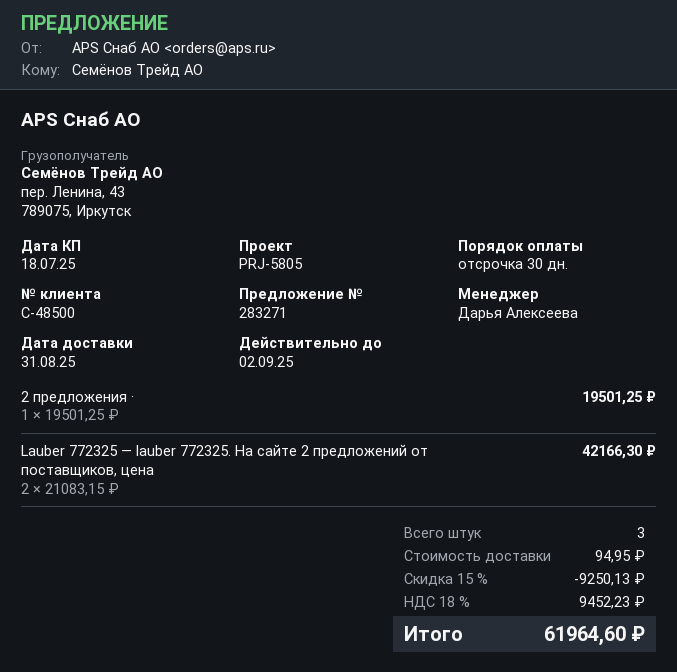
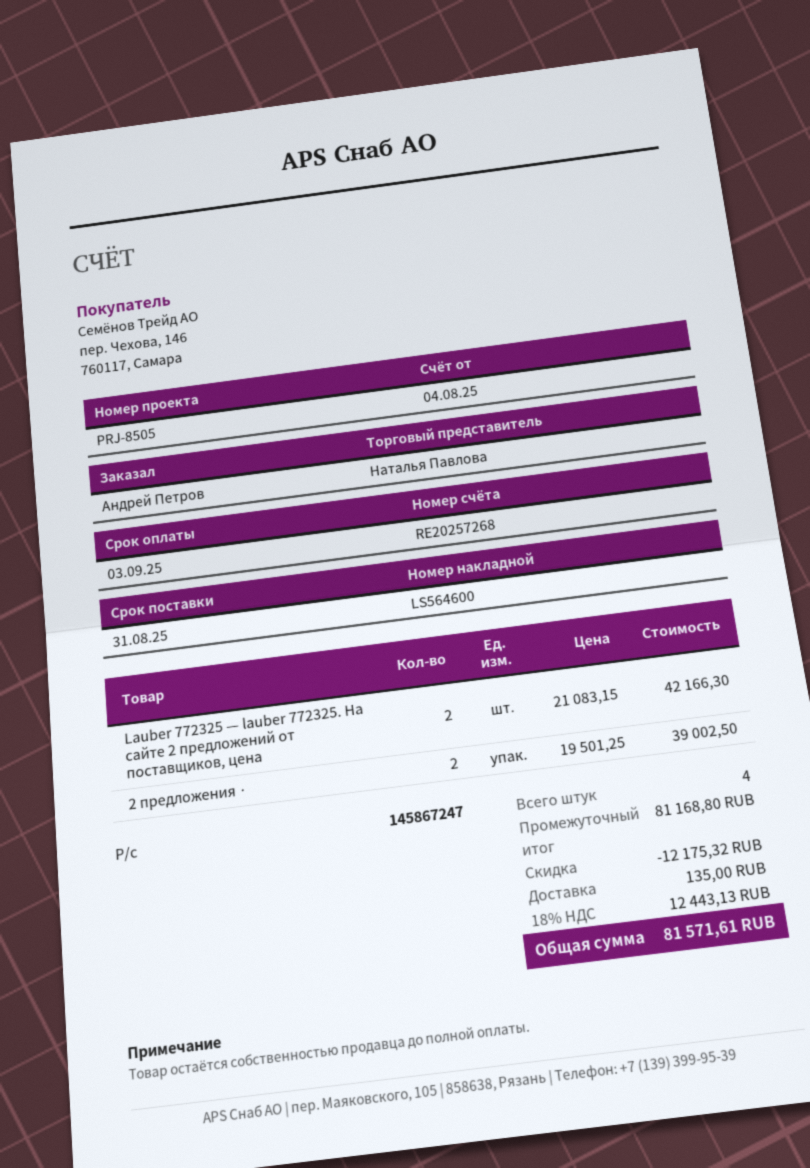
reference: PRJ-5805 -> PRJ-8505
sales rep: Дарья Алексеева -> Наталья Павлова
2 предложения ·: 1 x 19501.25 = 19501.25 -> 2 x 19501.25 = 39002.50
total quantity: 3 -> 4
discount: 9250.13 -> 12175.32
shipping: 94.95 -> 135.00
tax: 18% = 9452.23 -> 18% = 12443.13
total: 61964.60 -> 81571.61

